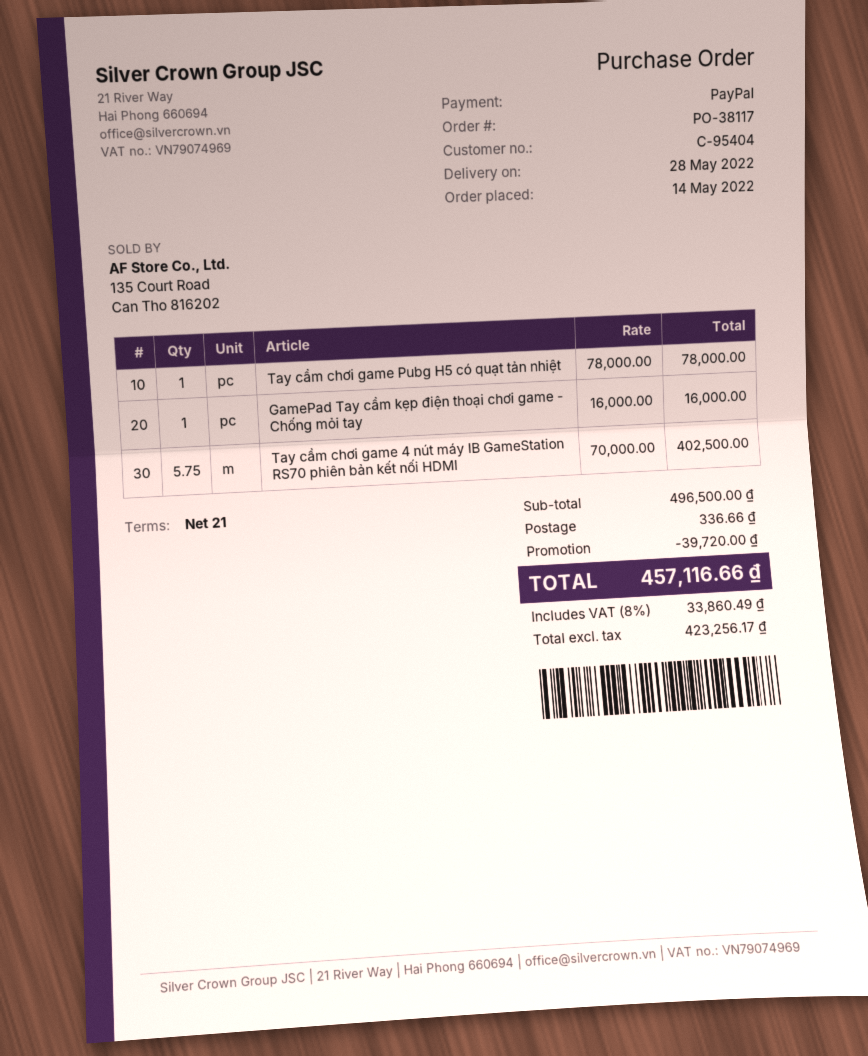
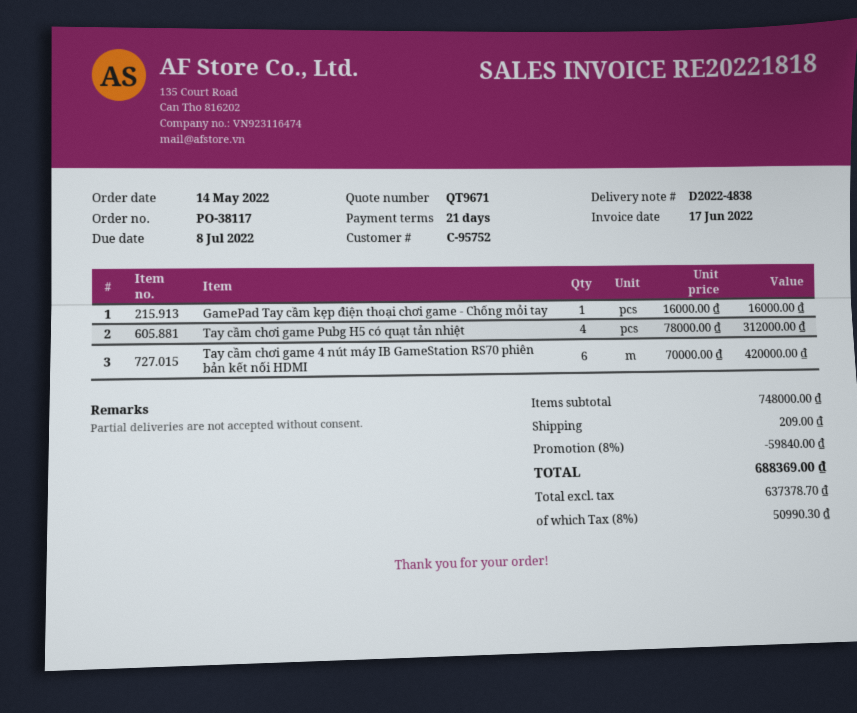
customer number: C-95404 -> C-95752
Tay cầm chơi game Pubg H5 có quạt tản nhiệt: 1 x 78000.00 = 78000.00 -> 4 x 78000.00 = 312000.00
Tay cầm chơi game 4 nút máy IB GameStation RS70 phiên bản kết nối HDMI: 5.75 x 70000.00 = 402500.00 -> 6 x 70000.00 = 420000.00
subtotal: 496500.00 -> 748000.00
discount: 39720.00 -> 59840.00
shipping: 336.66 -> 209.00
net: 423256.17 -> 637378.70
tax: 8% = 33860.49 -> 8% = 50990.30
total: 457116.66 -> 688369.00

